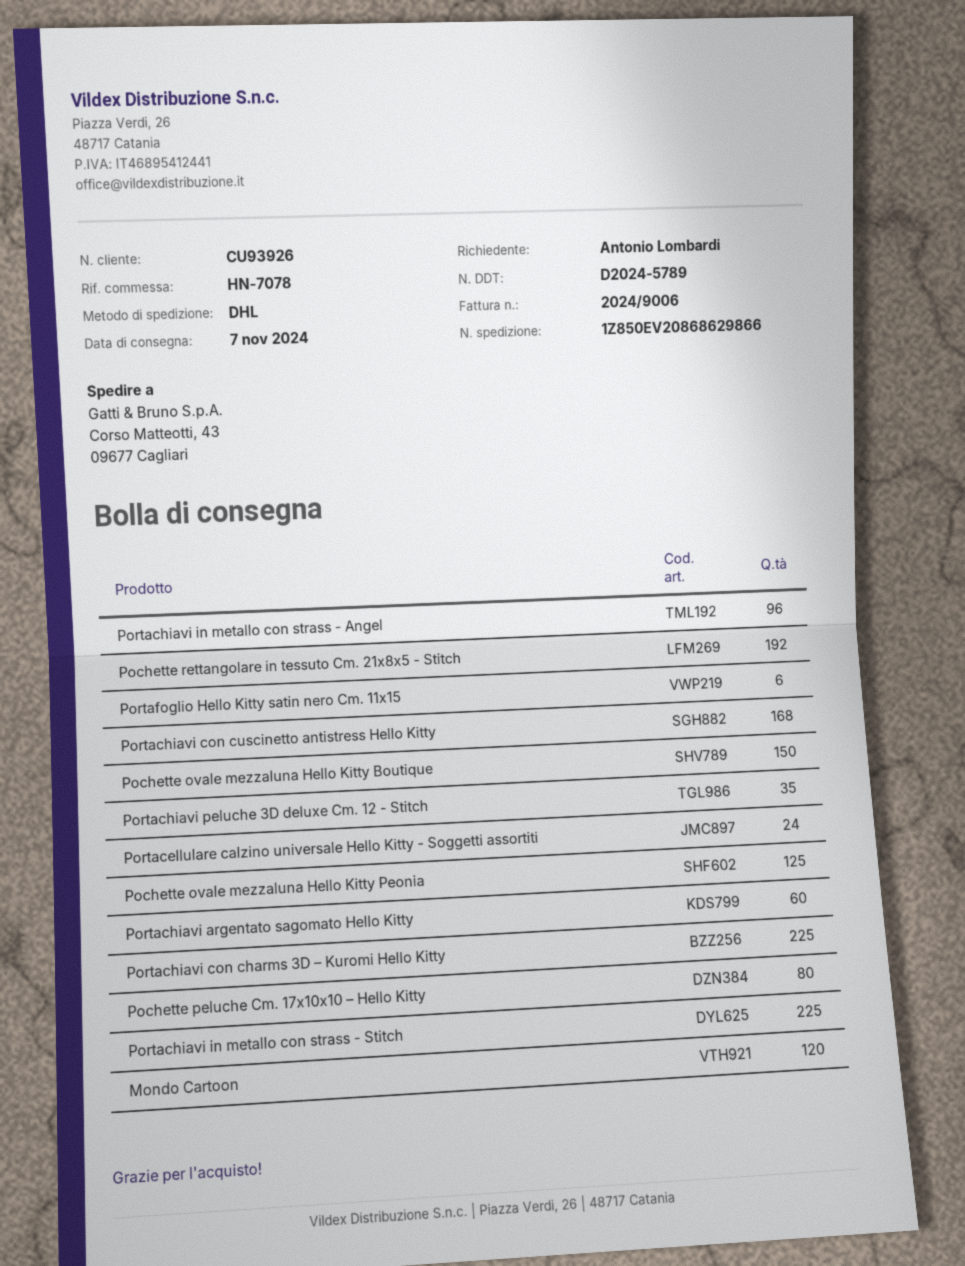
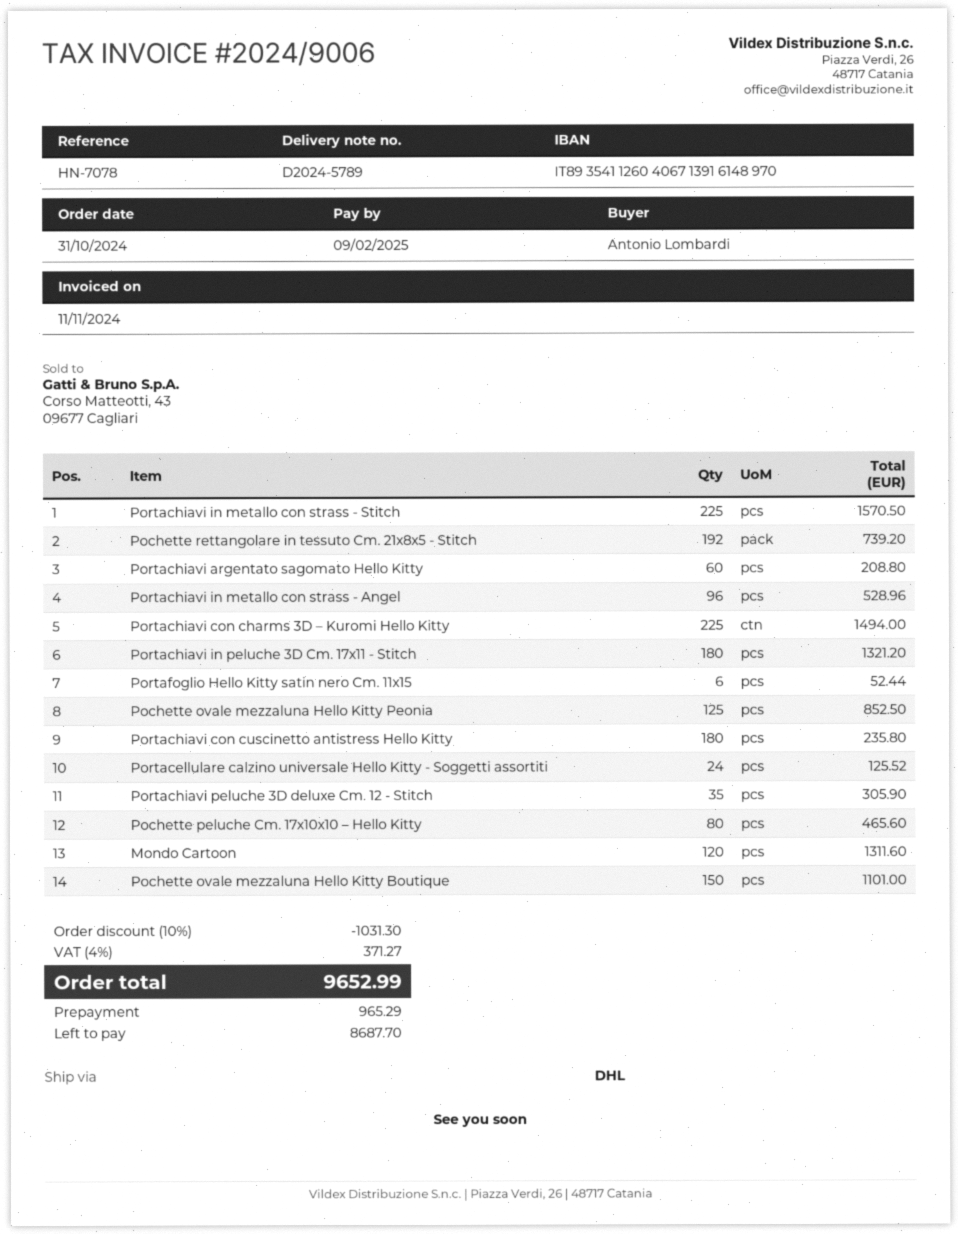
Portachiavi con cuscinetto antistress Hello Kitty: 168 -> 180
Portachiavi in peluche 3D Cm. 17x11 - Stitch: none -> 180

